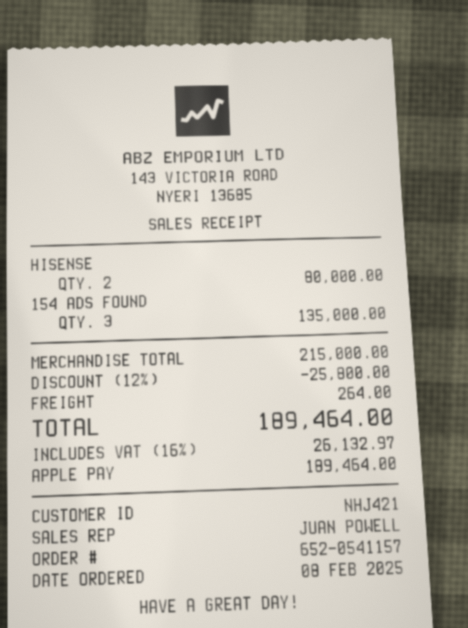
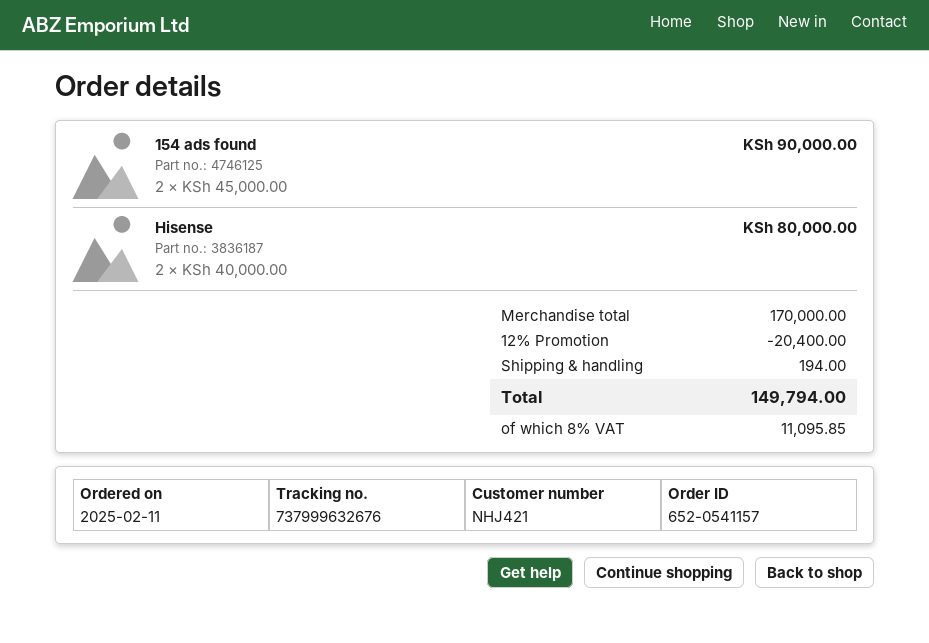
order date: 2025-02-08 -> 2025-02-11
154 ADS FOUND: 3 for 135000.00 -> 2 for 90000.00
subtotal: 215000.00 -> 170000.00
discount: 12% = 25800.00 -> 12% = 20400.00
shipping: 264.00 -> 194.00
tax: 16% = 26132.97 -> 8% = 11095.85
total: 189464.00 -> 149794.00

